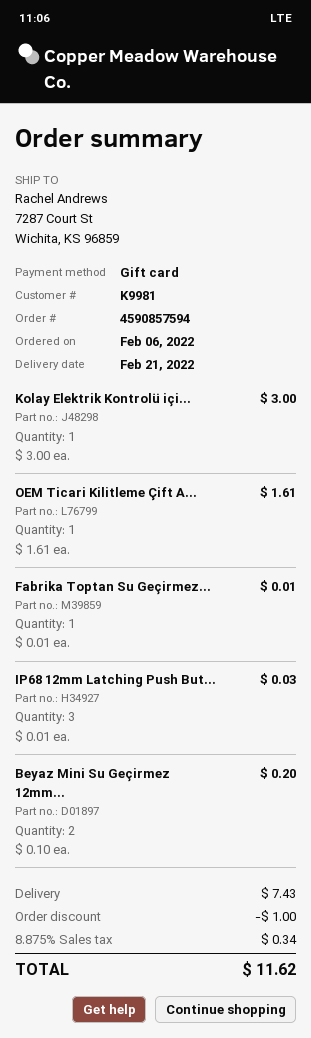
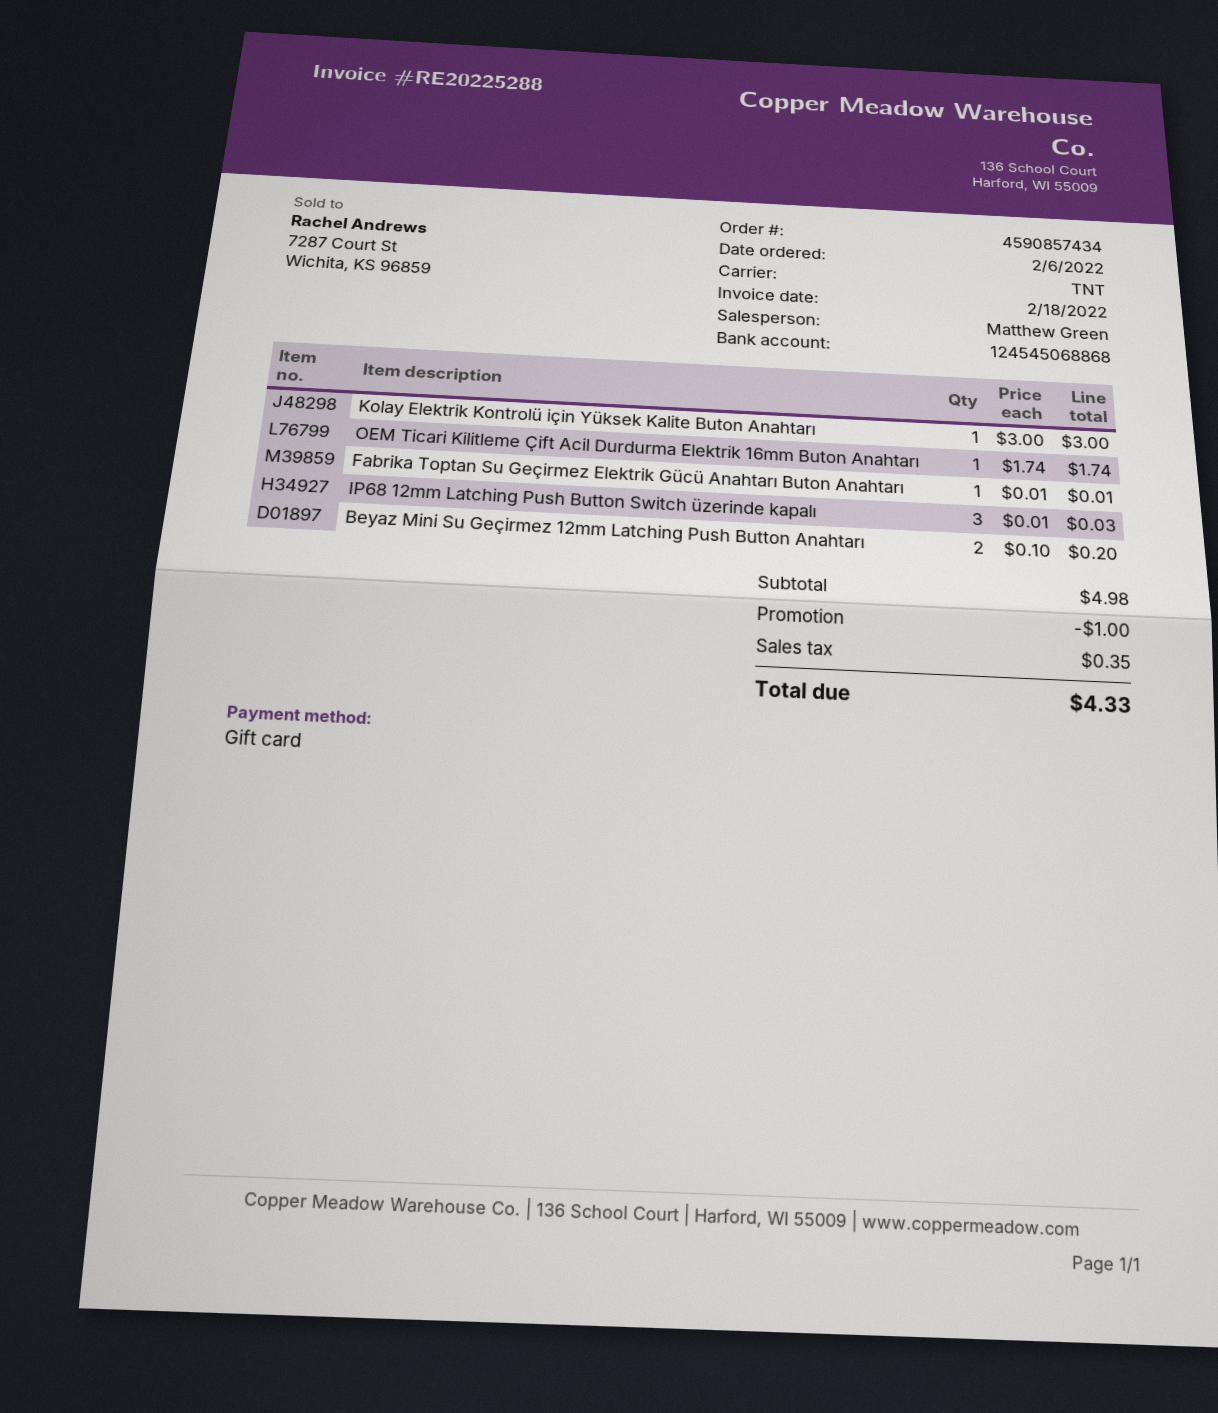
order number: 4590857594 -> 4590857434
OEM Ticari Kilitleme Çift A...: 1 x 1.61 = 1.61 -> 1 x 1.74 = 1.74
shipping: 7.43 -> none
tax: 0.34 -> 0.35
total: 11.62 -> 4.33

